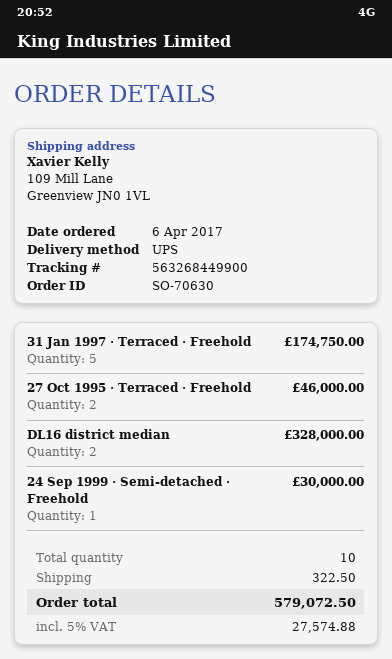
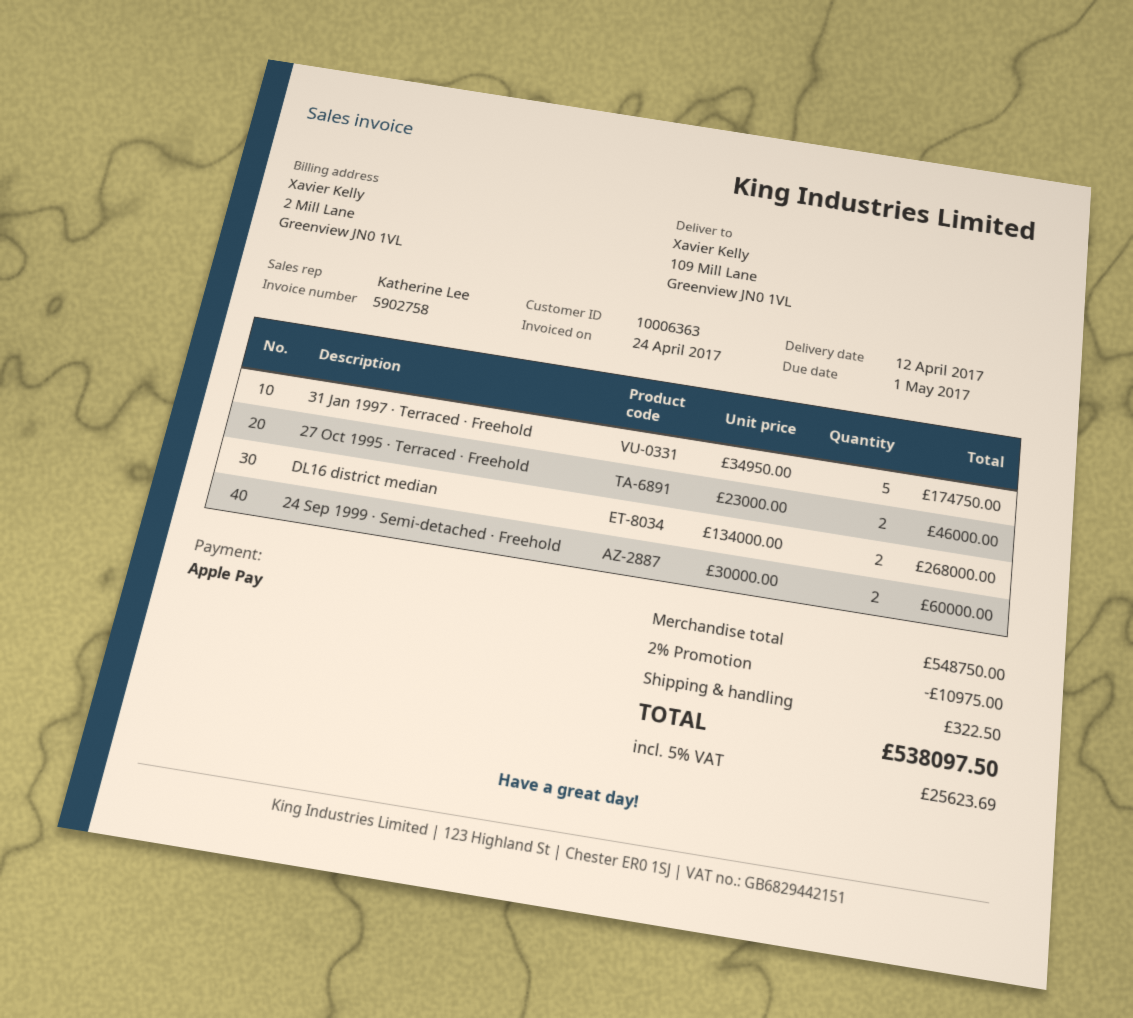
DL16 district median: 2 for 328000.00 -> 2 for 268000.00
24 Sep 1999 · Semi-detached · Freehold: 1 for 30000.00 -> 2 for 60000.00
discount: none -> 2% = 10975.00
tax: 5% = 27574.88 -> 5% = 25623.69
total: 579072.50 -> 538097.50

